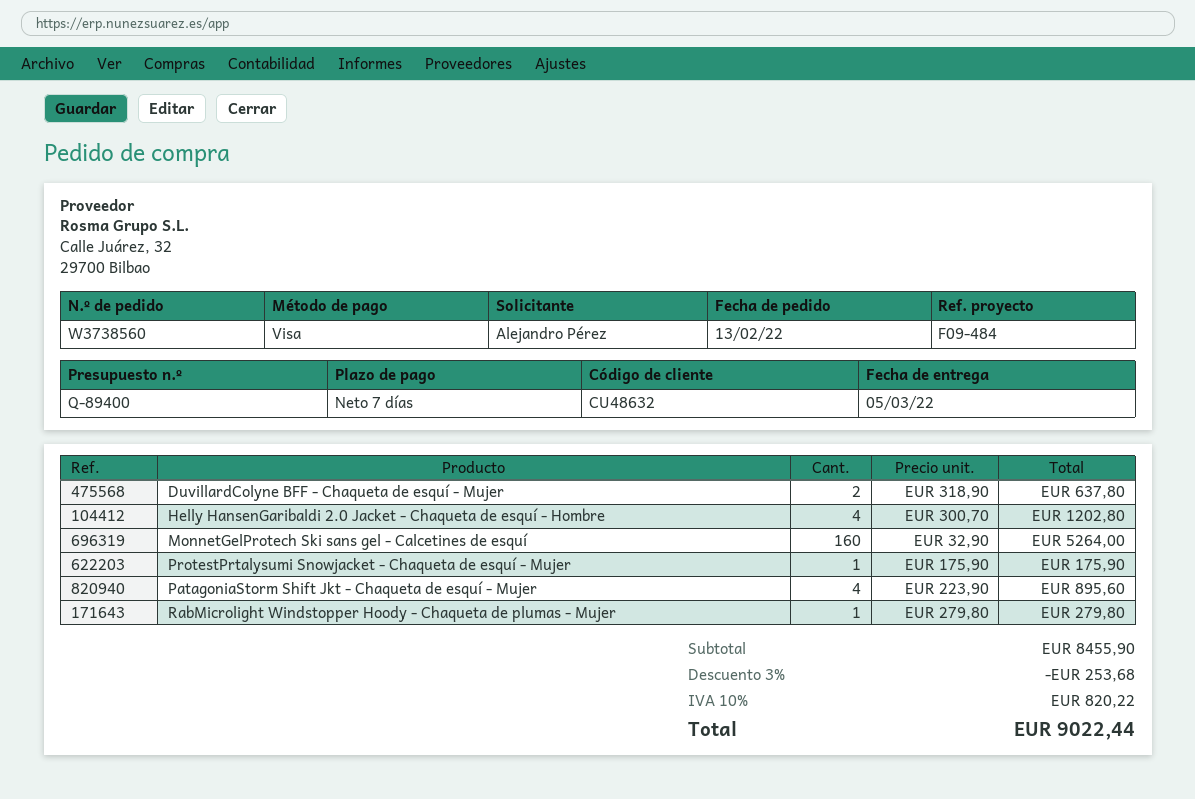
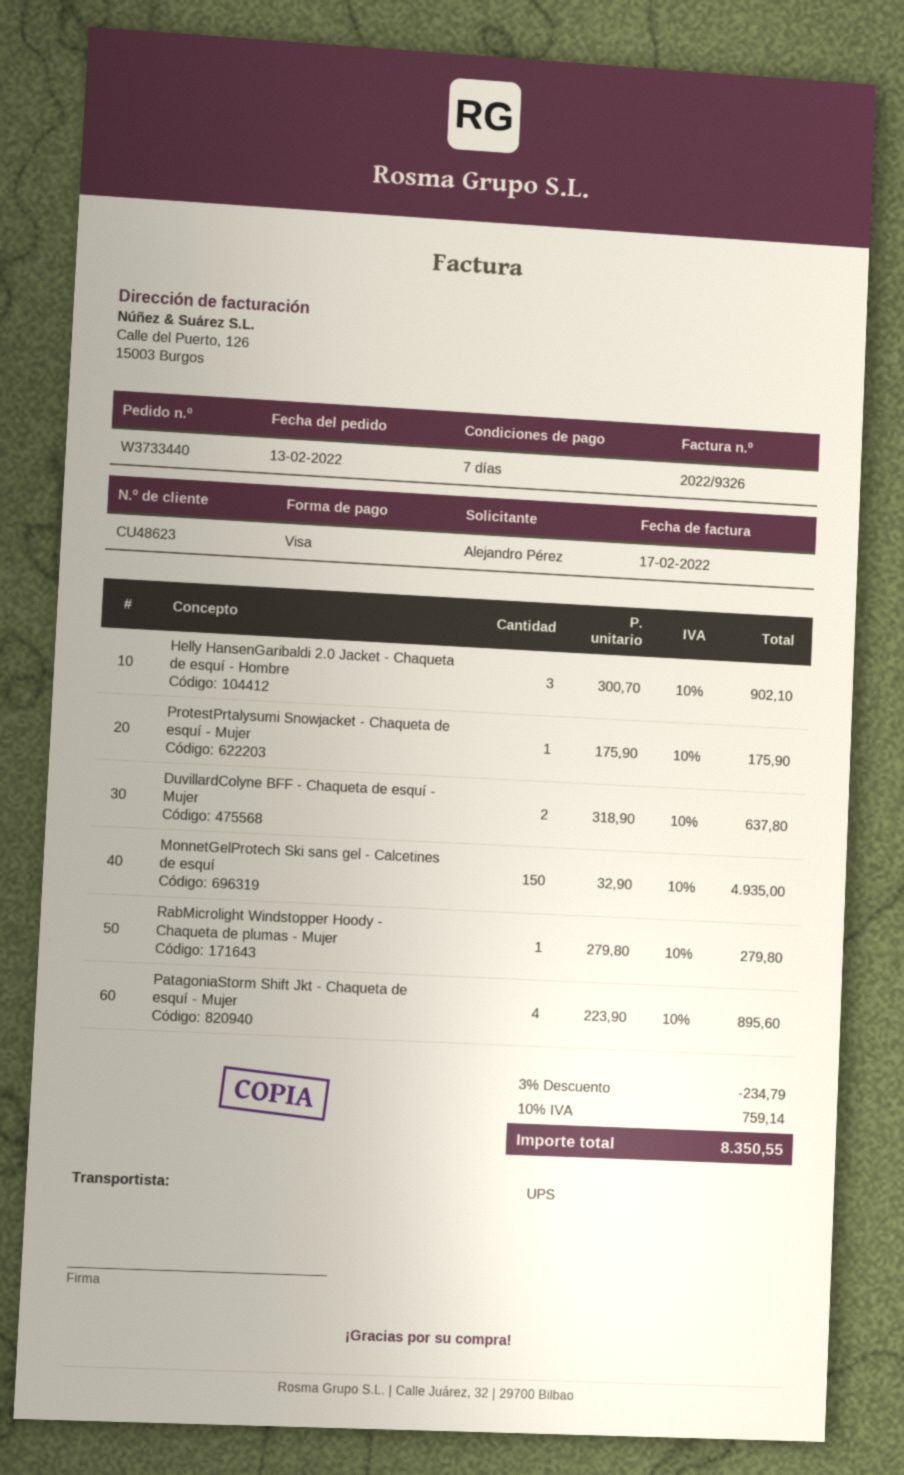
order number: W3738560 -> W3733440
customer number: CU48632 -> CU48623
Helly HansenGaribaldi 2.0 Jacket - Chaqueta de esquí - Hombre: 4 x 300.70 = 1202.80 -> 3 x 300.70 = 902.10
MonnetGelProtech Ski sans gel - Calcetines de esquí: 160 x 32.90 = 5264.00 -> 150 x 32.90 = 4935.00
discount: 3% = 253.68 -> 3% = 234.79
tax: 10% = 820.22 -> 10% = 759.14
total: 9022.44 -> 8350.55

